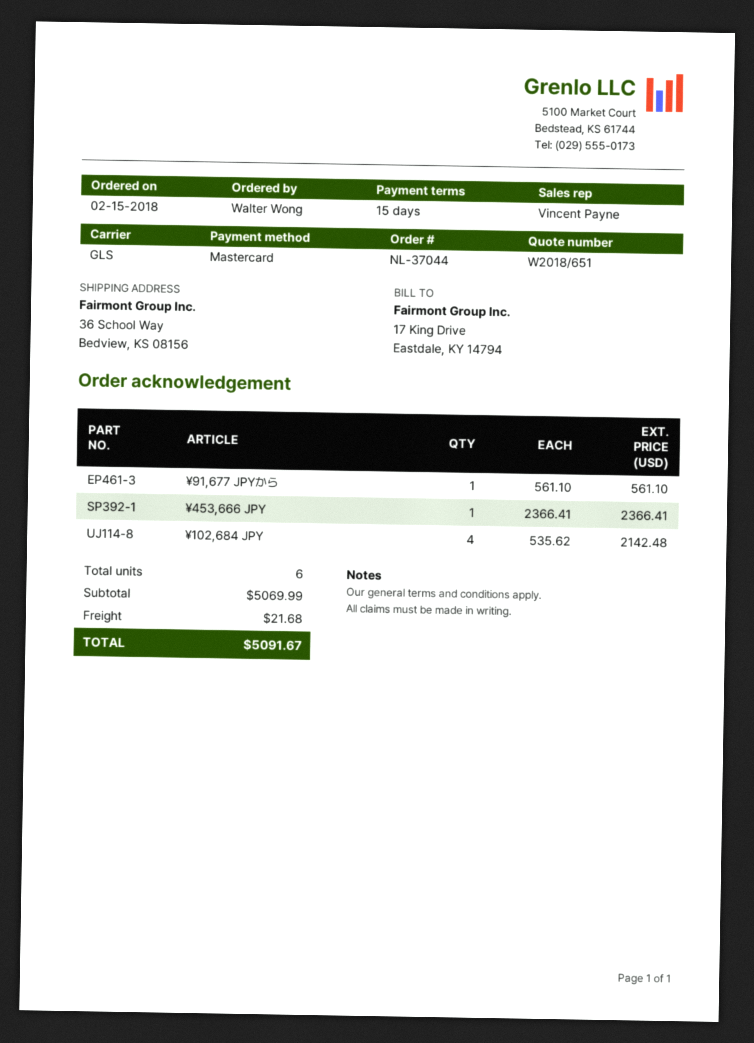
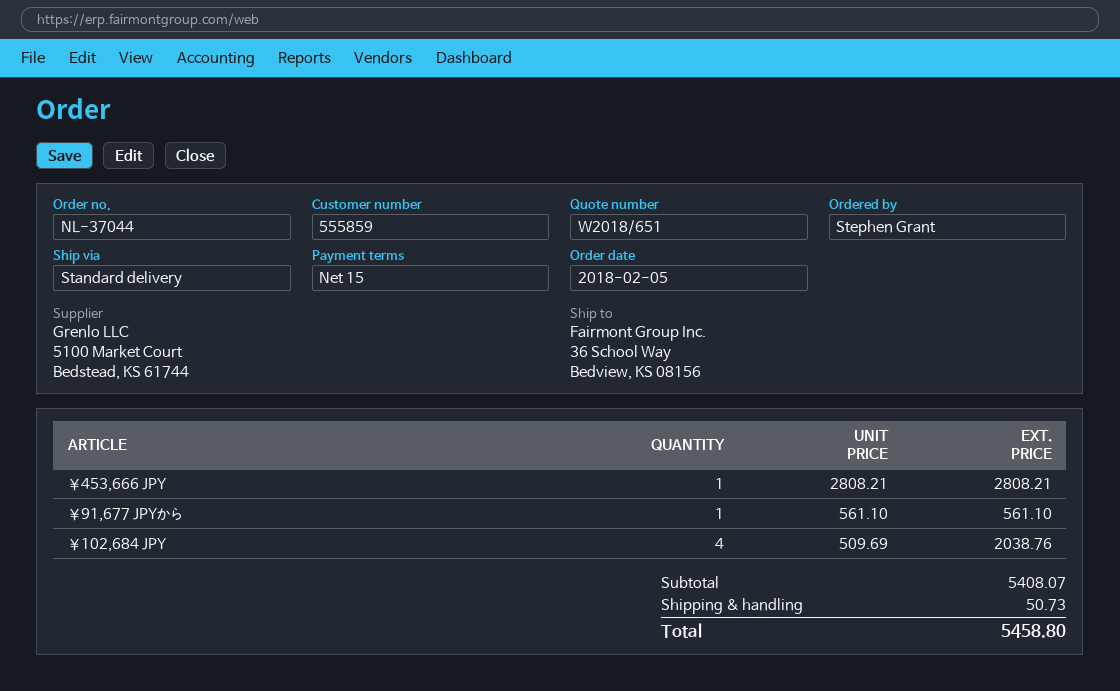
order date: 2018-02-15 -> 2018-02-05
ordered by: Walter Wong -> Stephen Grant
shipping method: GLS -> standard
¥453,666 JPY: 1 x 2366.41 = 2366.41 -> 1 x 2808.21 = 2808.21
¥102,684 JPY: 4 x 535.62 = 2142.48 -> 4 x 509.69 = 2038.76
subtotal: 5069.99 -> 5408.07
shipping: 21.68 -> 50.73
total: 5091.67 -> 5458.80

